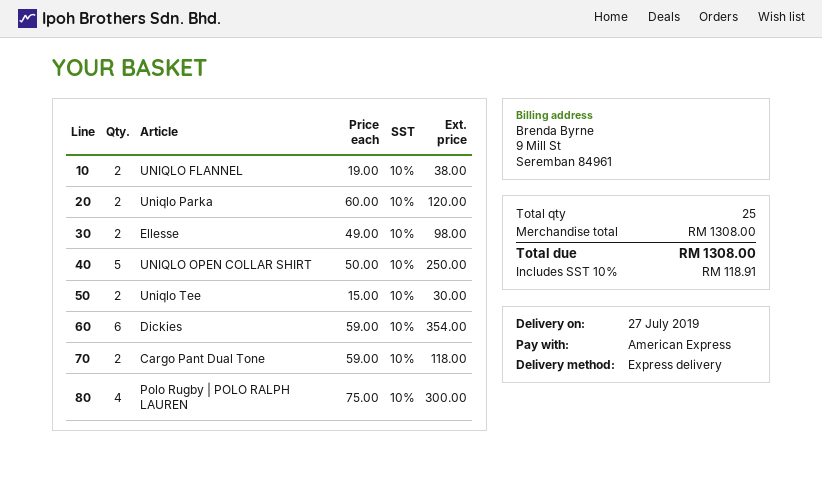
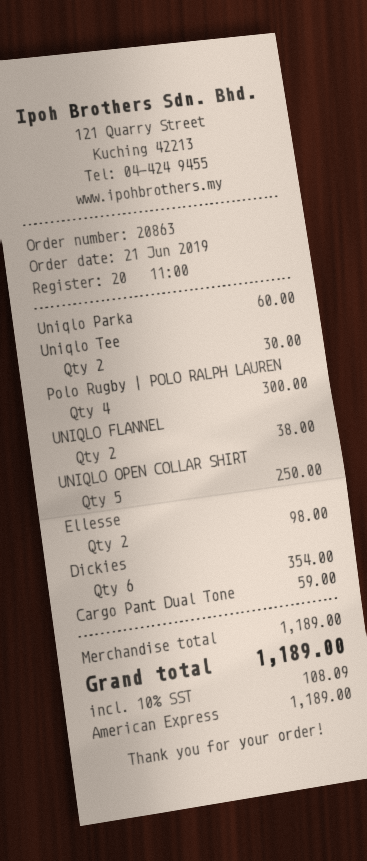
Uniqlo Parka: 2 for 120.00 -> 1 for 60.00
Cargo Pant Dual Tone: 2 for 118.00 -> 1 for 59.00
subtotal: 1308.00 -> 1189.00
tax: 10% = 118.91 -> 10% = 108.09
total: 1308.00 -> 1189.00

